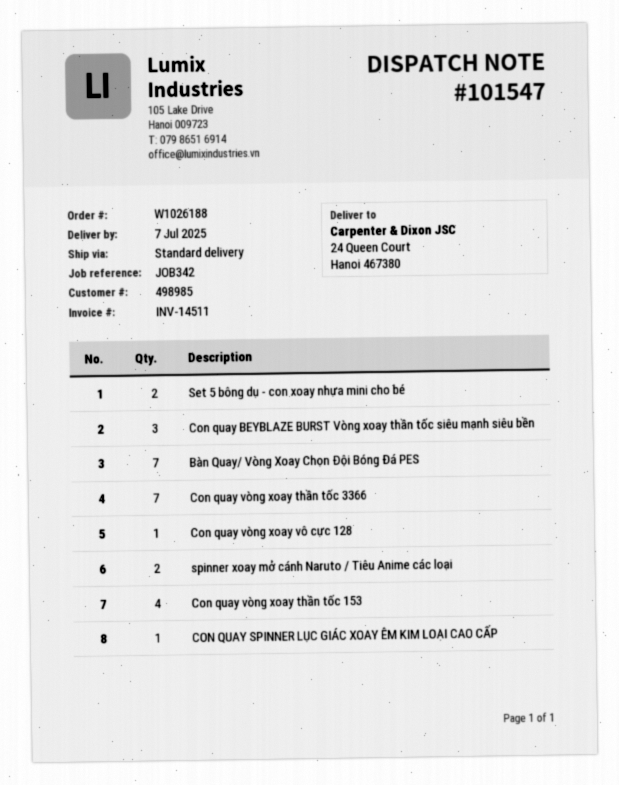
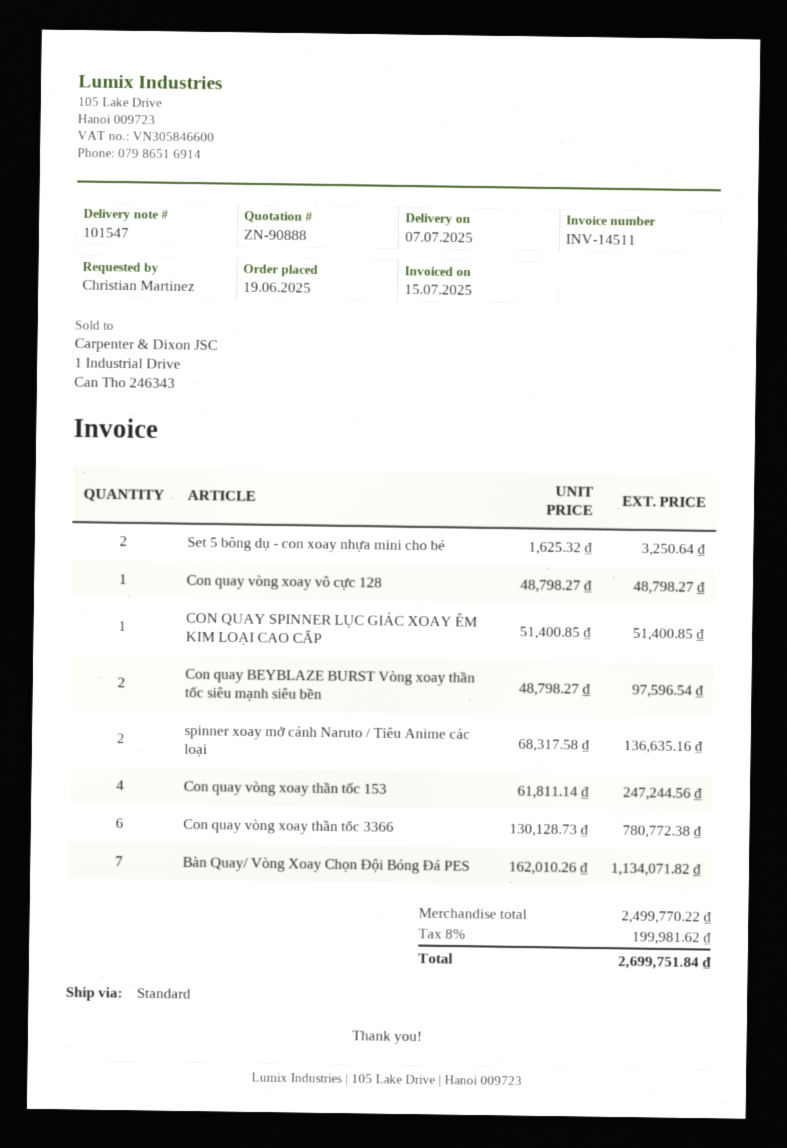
Con quay BEYBLAZE BURST Vòng xoay thần tốc siêu mạnh siêu bền: 3 -> 2
Con quay vòng xoay thần tốc 3366: 7 -> 6

